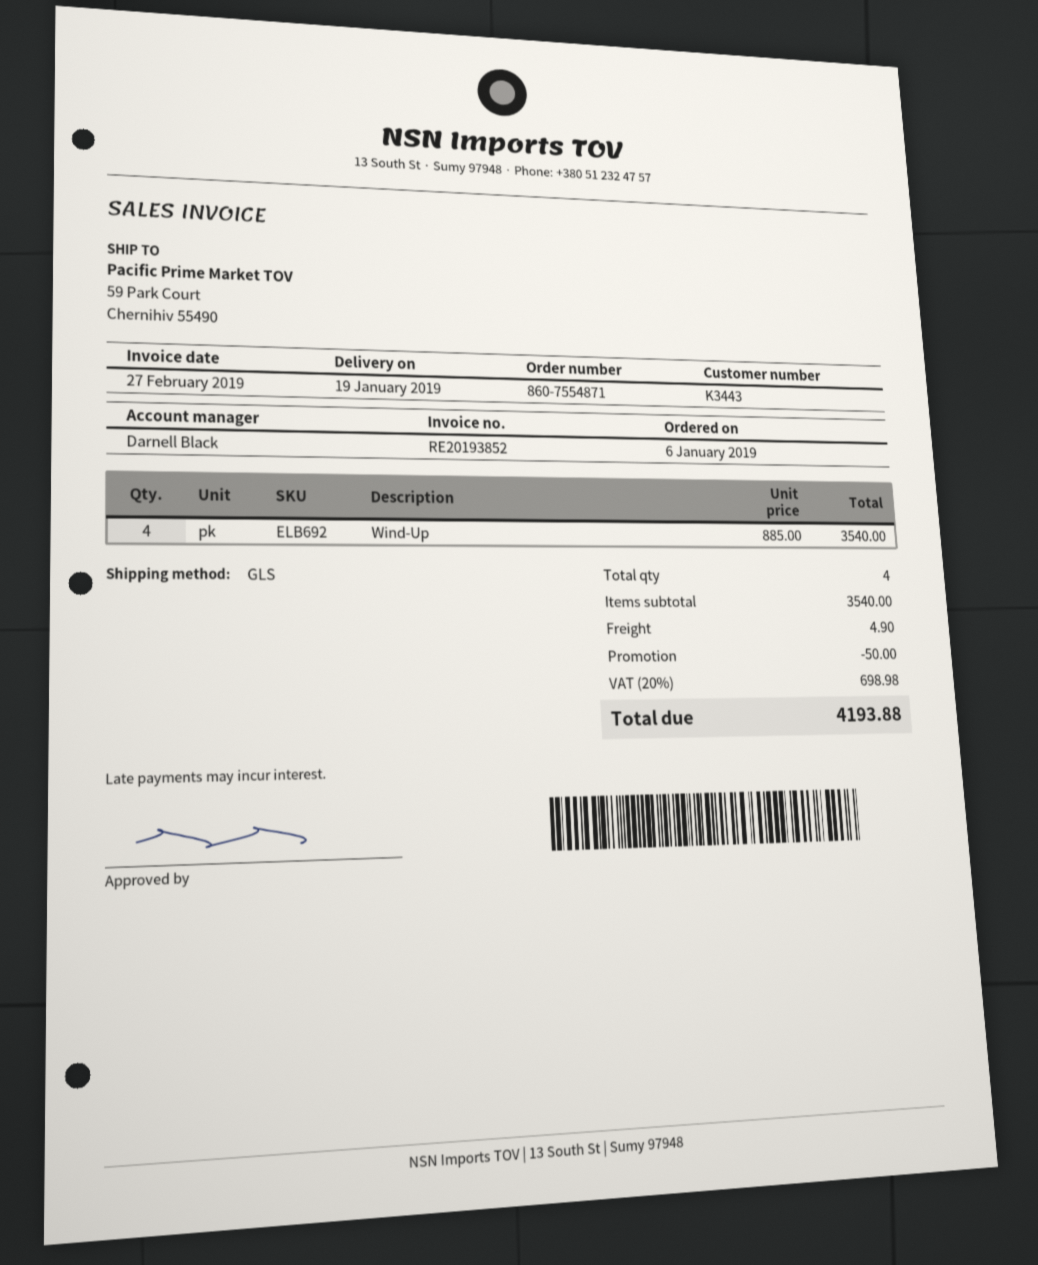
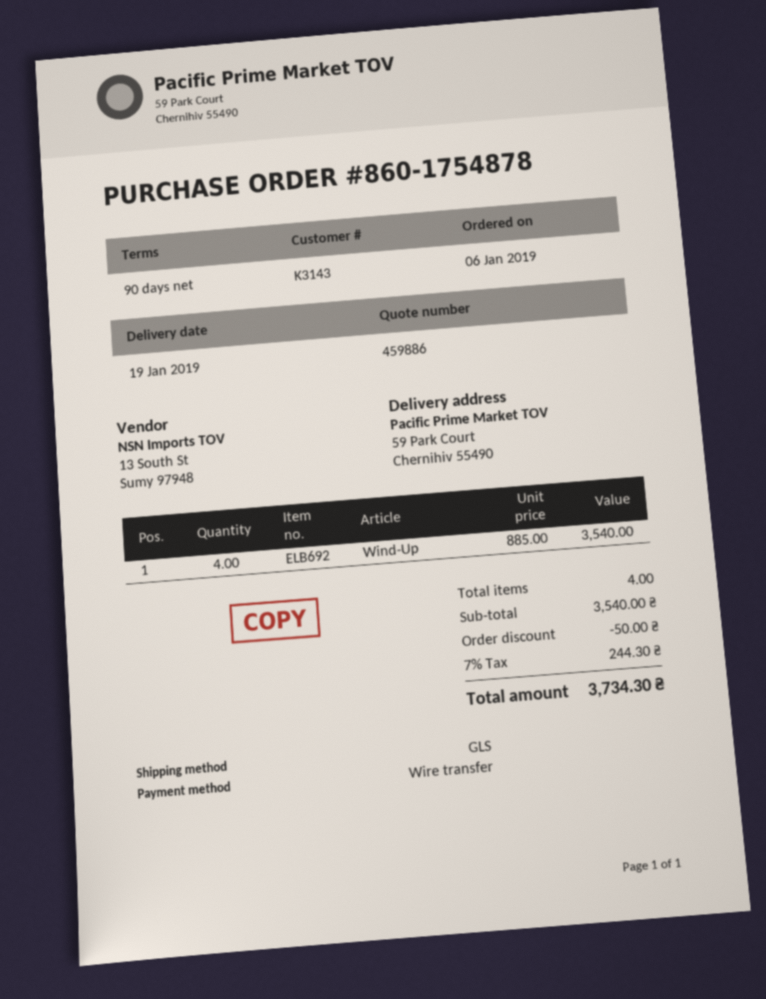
order number: 860-7554871 -> 860-1754878
customer number: K3443 -> K3143
shipping: 4.90 -> none
tax: 20% = 698.98 -> 7% = 244.30
total: 4193.88 -> 3734.30

